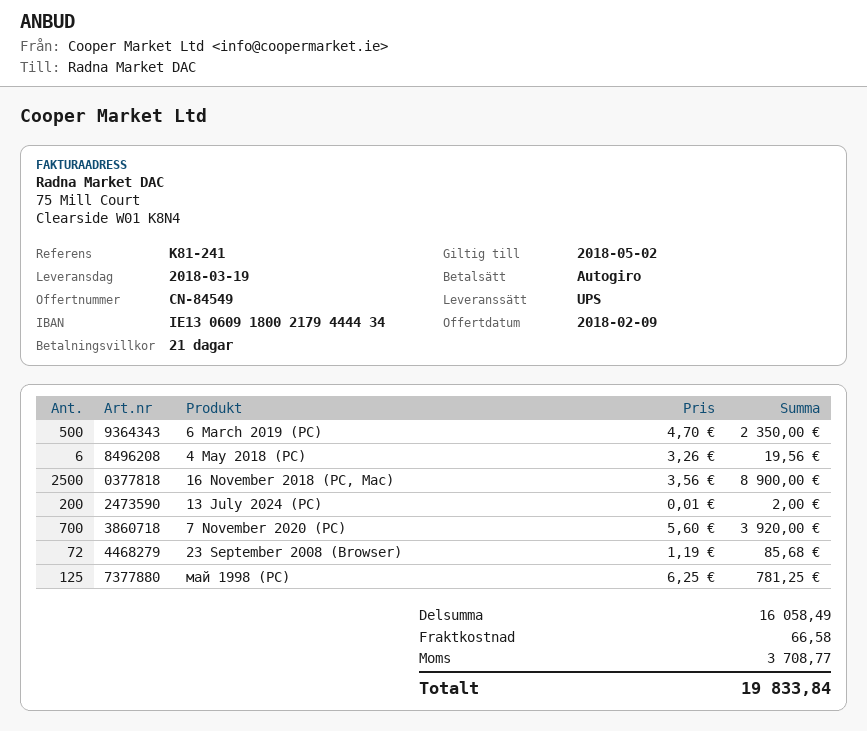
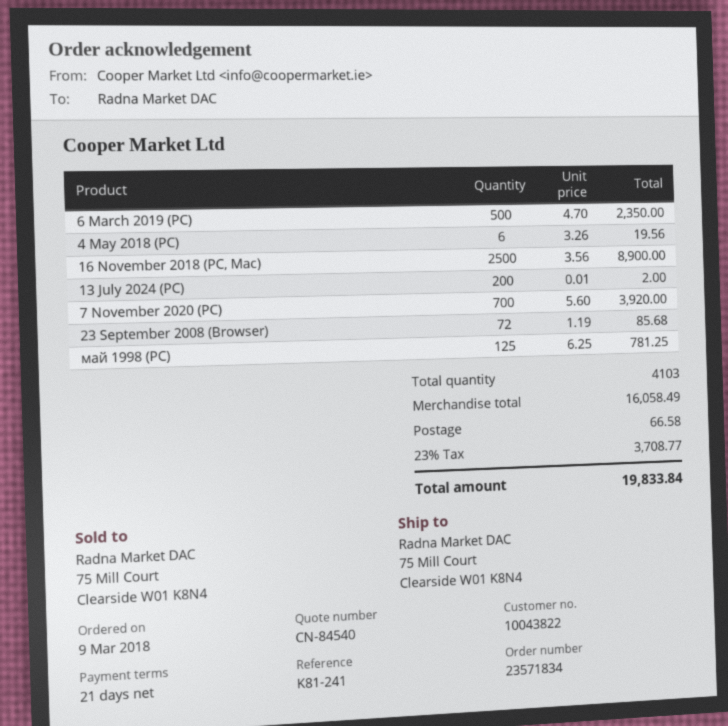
quote number: CN-84549 -> CN-84540

